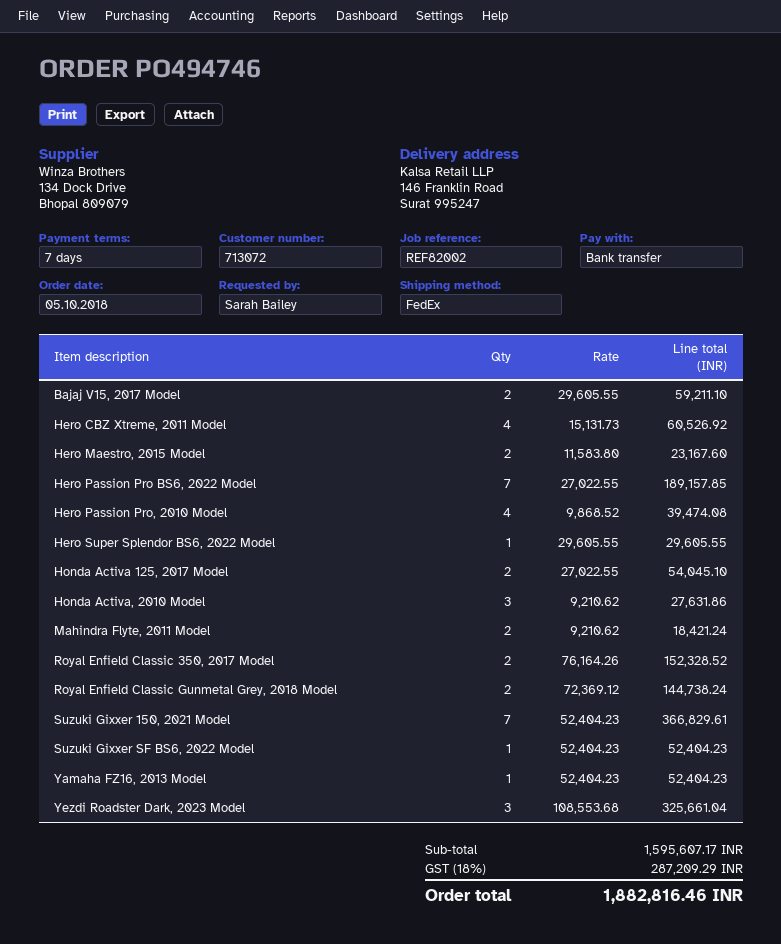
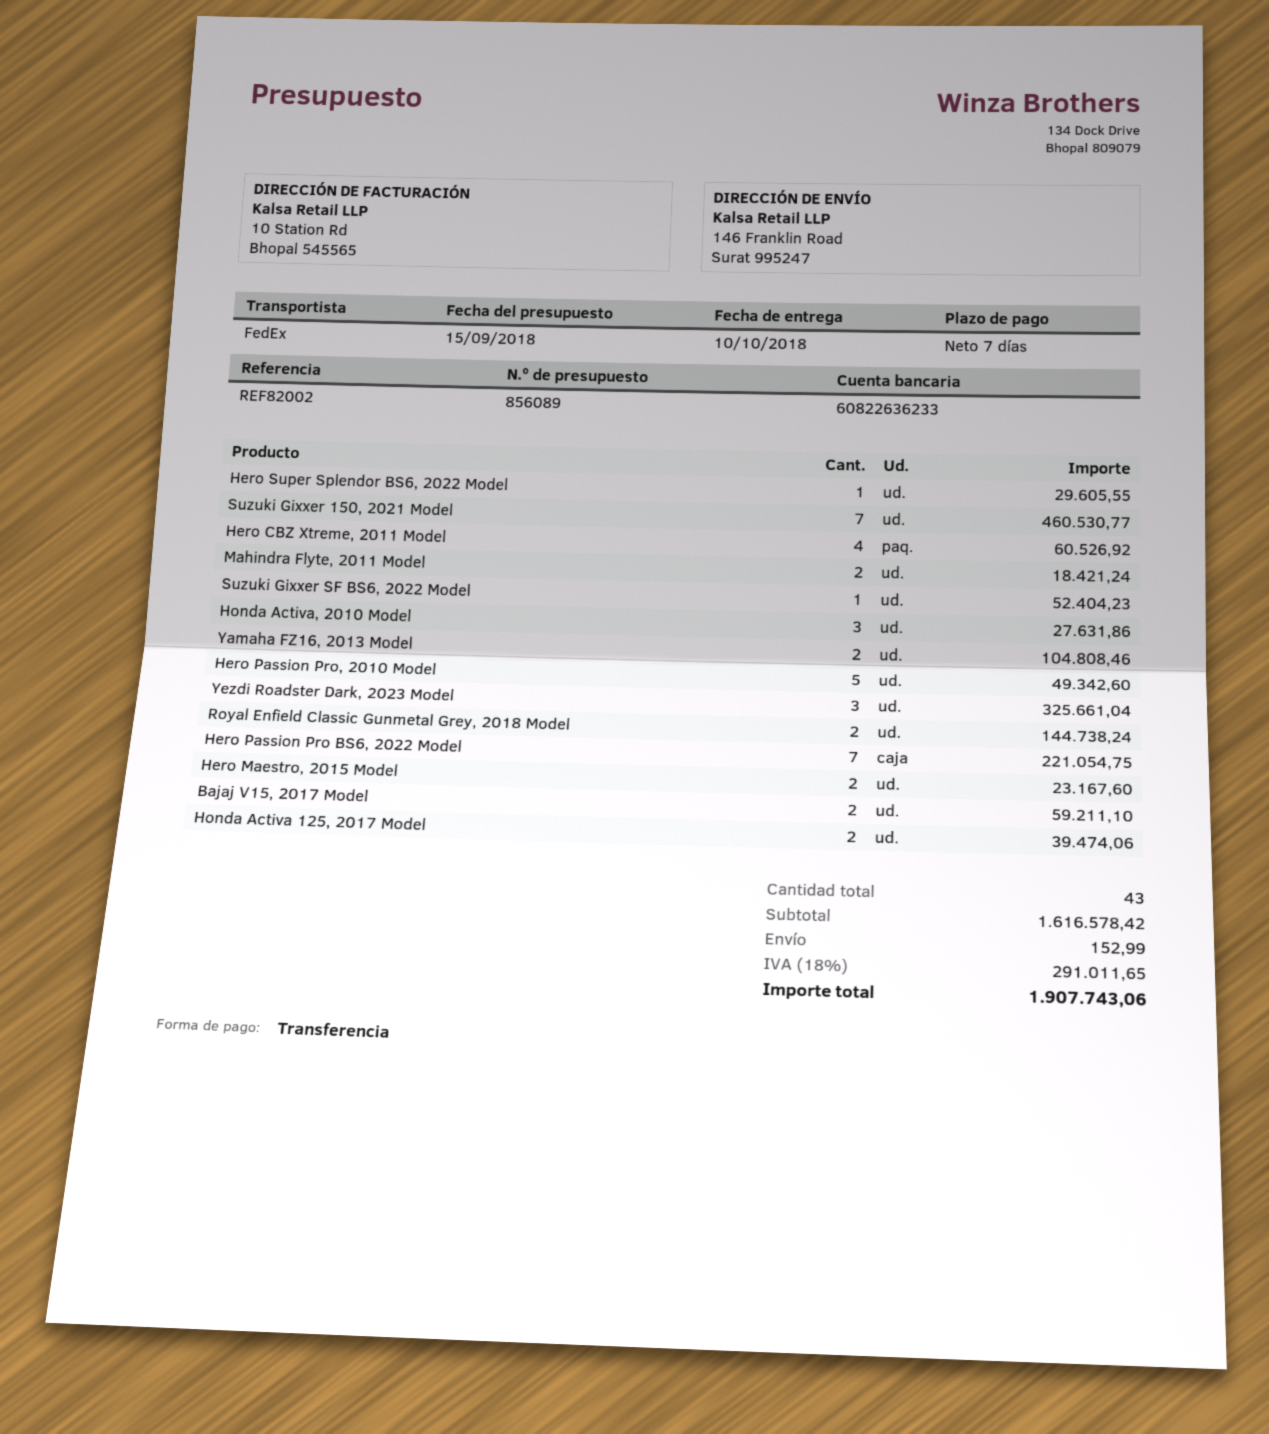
Hero Passion Pro BS6, 2022 Model: 7 for 189157.85 -> 7 for 221054.75
Hero Passion Pro, 2010 Model: 4 for 39474.08 -> 5 for 49342.60
Honda Activa 125, 2017 Model: 2 for 54045.10 -> 2 for 39474.06
Royal Enfield Classic 350, 2017 Model: 2 for 152328.52 -> none
Suzuki Gixxer 150, 2021 Model: 7 for 366829.61 -> 7 for 460530.77
Yamaha FZ16, 2013 Model: 1 for 52404.23 -> 2 for 104808.46
subtotal: 1595607.17 -> 1616578.42
shipping: none -> 152.99
tax: 18% = 287209.29 -> 18% = 291011.65
total: 1882816.46 -> 1907743.06

